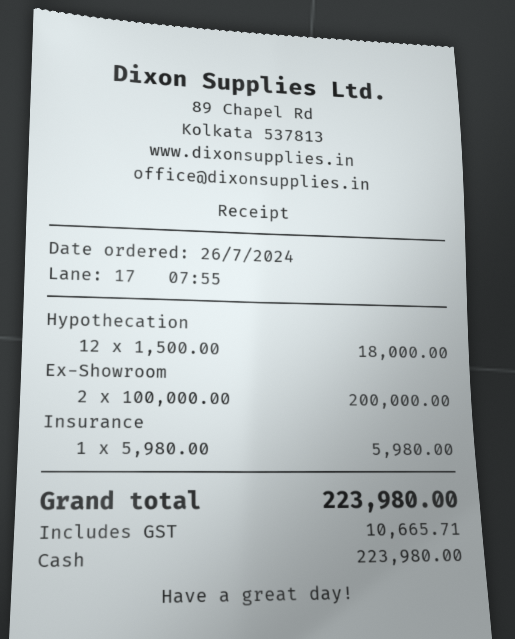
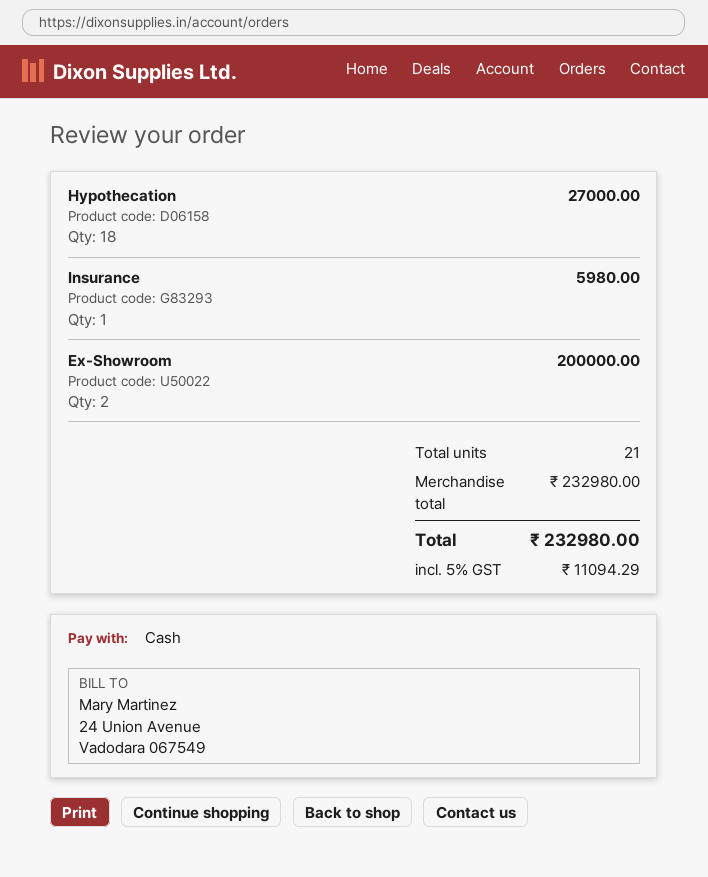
Hypothecation: 12 for 18000.00 -> 18 for 27000.00
tax: 10665.71 -> 11094.29
total: 223980.00 -> 232980.00

